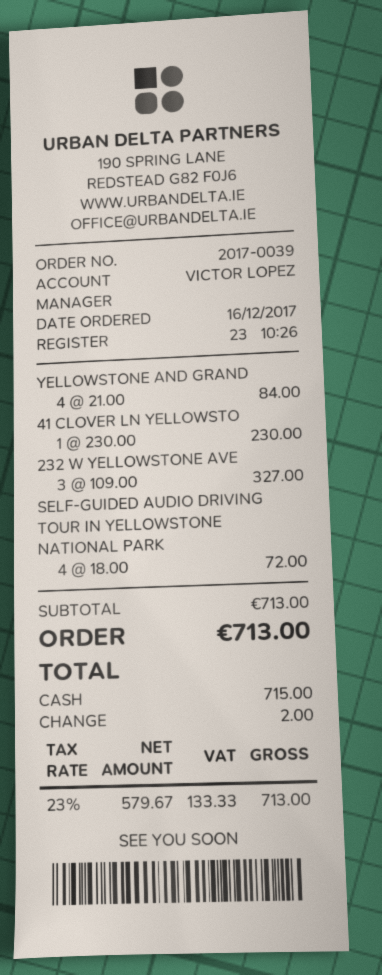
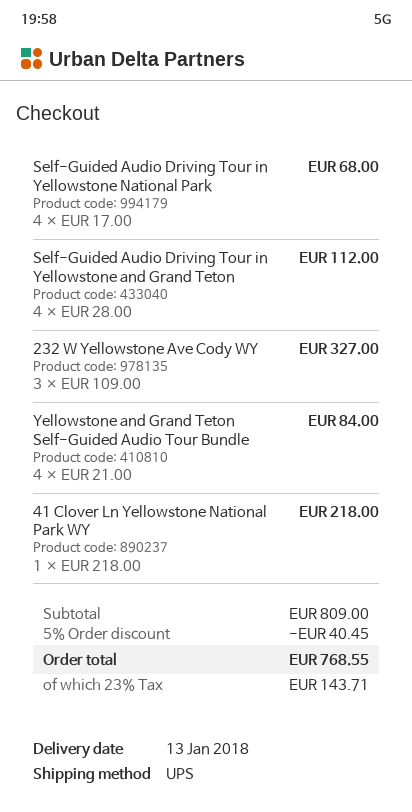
41 CLOVER LN YELLOWSTO: 1 x 230.00 = 230.00 -> 1 x 218.00 = 218.00
SELF-GUIDED AUDIO DRIVING TOUR IN YELLOWSTONE NATIONAL PARK: 4 x 18.00 = 72.00 -> 4 x 17.00 = 68.00
Self-Guided Audio Driving Tour in Yellowstone and Grand Teton: none -> 4 x 28.00 = 112.00
subtotal: 713.00 -> 809.00
discount: none -> 5% = 40.45
tax: 23% = 133.33 -> 23% = 143.71
total: 713.00 -> 768.55

